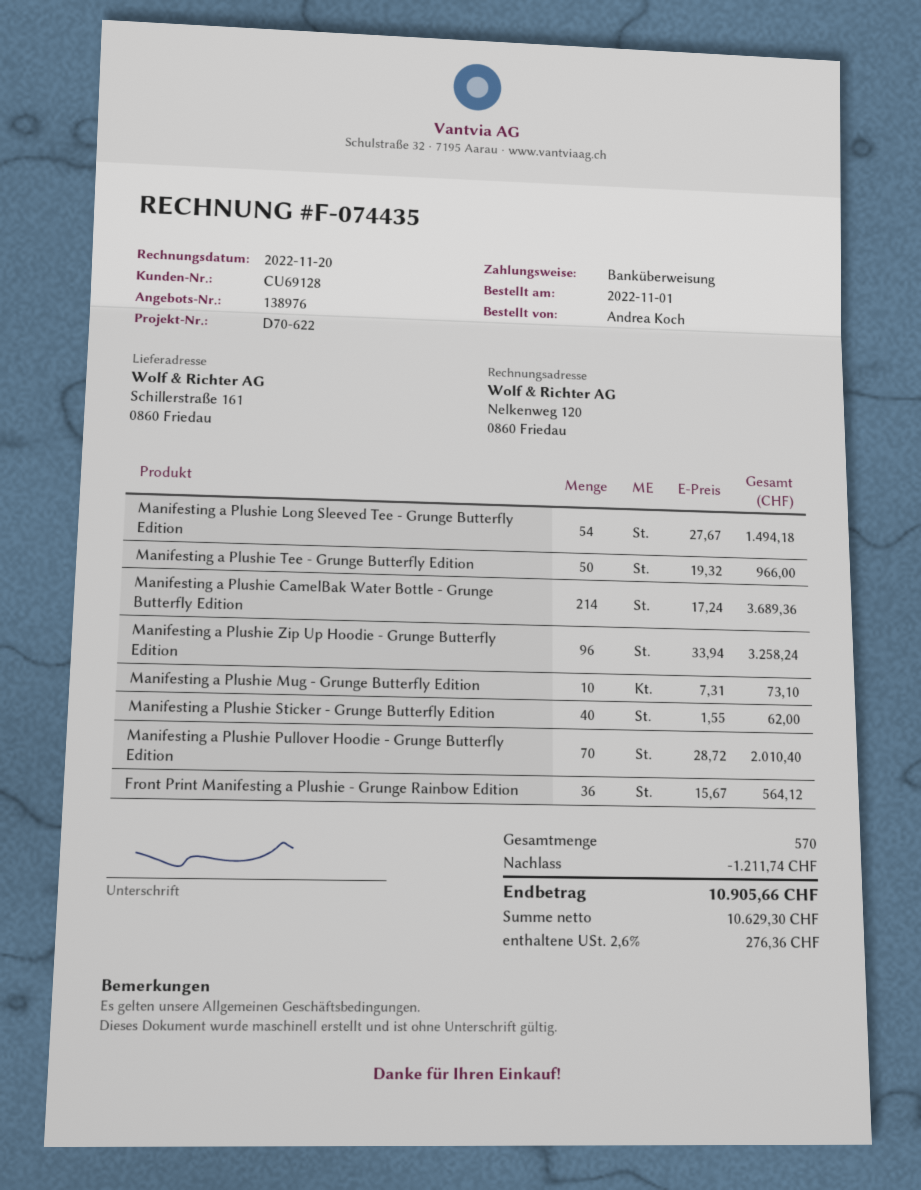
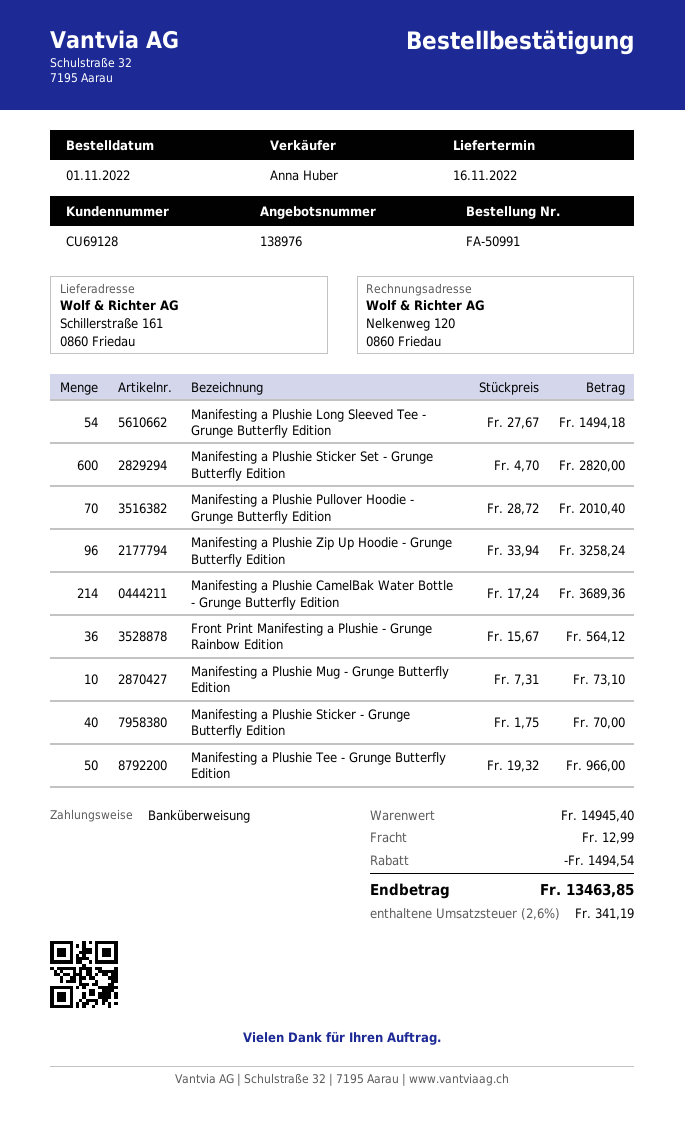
Manifesting a Plushie Sticker - Grunge Butterfly Edition: 40 x 1.55 = 62.00 -> 40 x 1.75 = 70.00
Manifesting a Plushie Sticker Set - Grunge Butterfly Edition: none -> 600 x 4.70 = 2820.00
discount: 1211.74 -> 1494.54
shipping: none -> 12.99
tax: 2.6% = 276.36 -> 2.6% = 341.19
total: 10905.66 -> 13463.85

